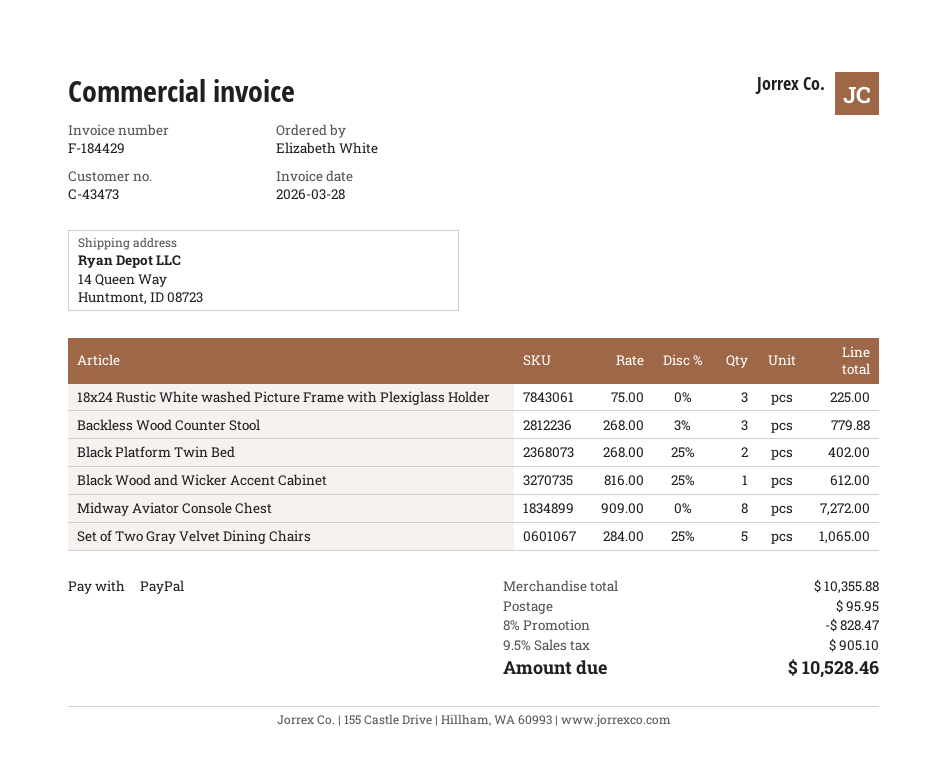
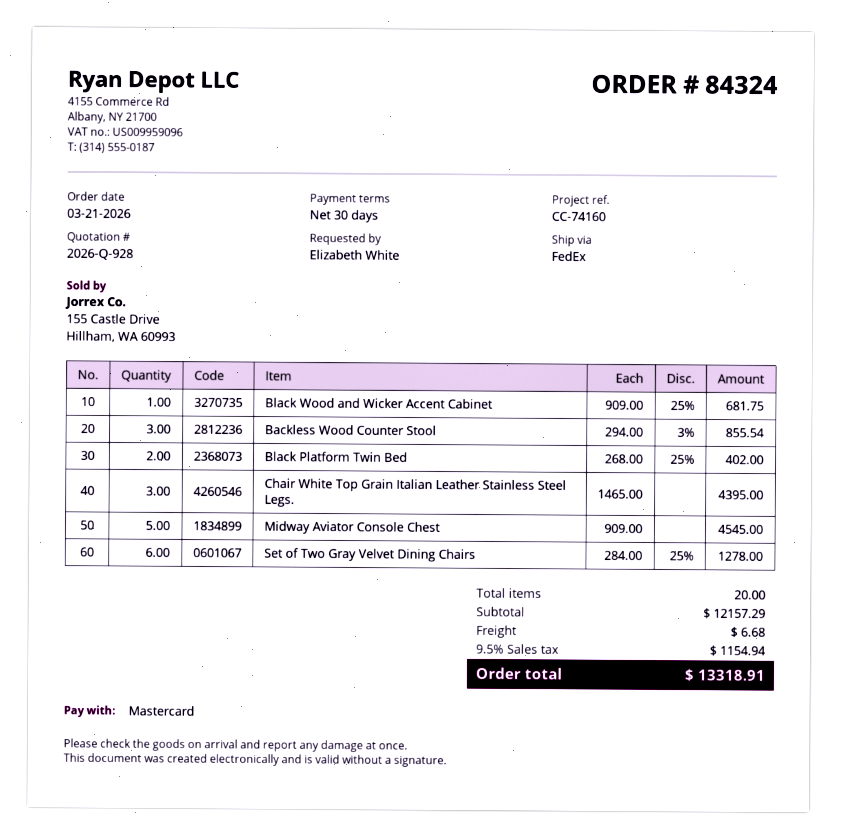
payment method: PayPal -> Mastercard
18x24 Rustic White washed Picture Frame with Plexiglass Holder: 3 x 75.00 = 225.00 -> none
Backless Wood Counter Stool: 3 x 268.00 - 3% = 779.88 -> 3 x 294.00 - 3% = 855.54
Black Wood and Wicker Accent Cabinet: 1 x 816.00 - 25% = 612.00 -> 1 x 909.00 - 25% = 681.75
Midway Aviator Console Chest: 8 x 909.00 = 7272.00 -> 5 x 909.00 = 4545.00
Set of Two Gray Velvet Dining Chairs: 5 x 284.00 - 25% = 1065.00 -> 6 x 284.00 - 25% = 1278.00
Chair White Top Grain Italian Leather Stainless Steel Legs.: none -> 3 x 1465.00 = 4395.00
subtotal: 10355.88 -> 12157.29
discount: 8% = 828.47 -> none
shipping: 95.95 -> 6.68
tax: 9.5% = 905.10 -> 9.5% = 1154.94
total: 10528.46 -> 13318.91

